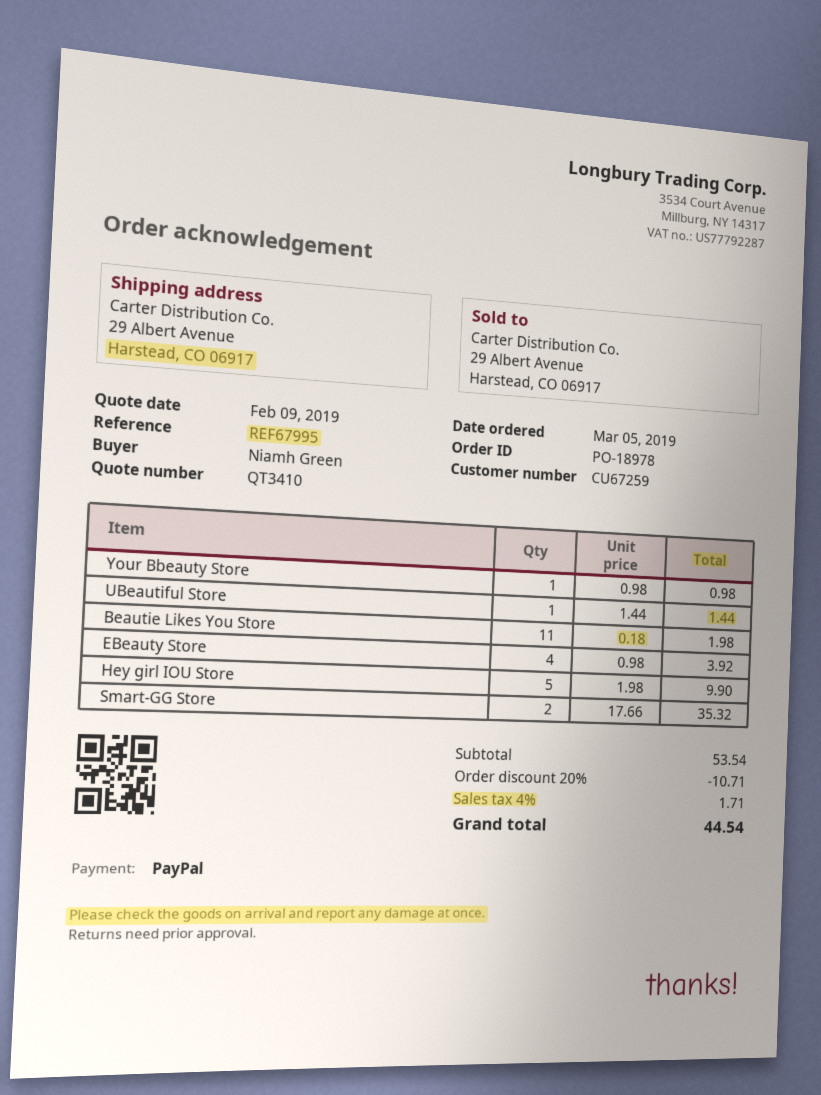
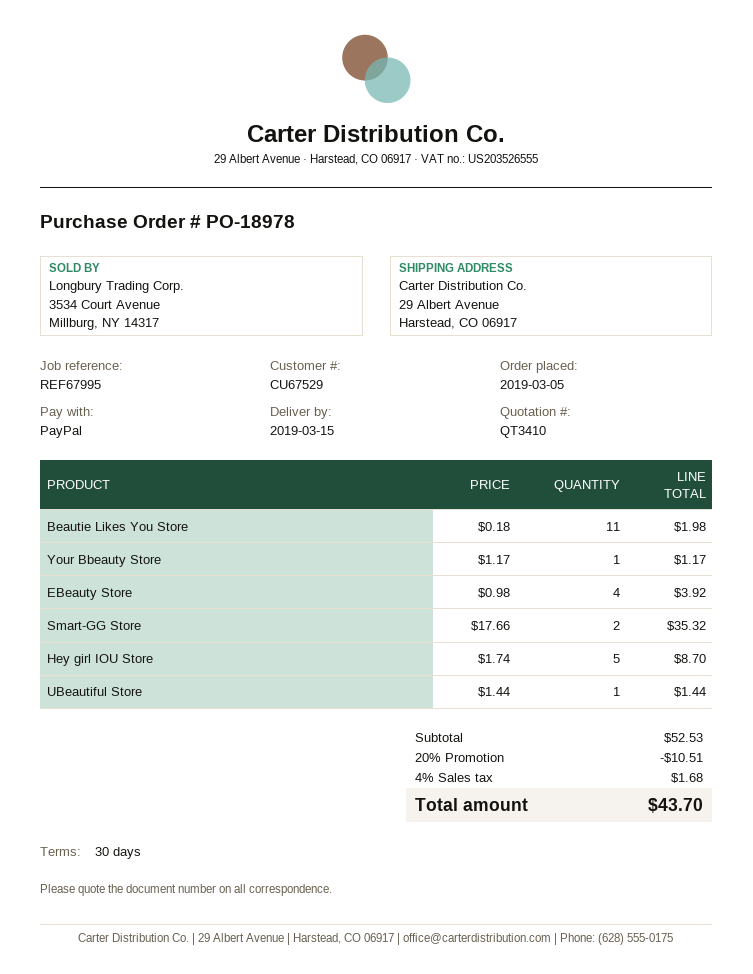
customer number: CU67259 -> CU67529
Your Bbeauty Store: 1 x 0.98 = 0.98 -> 1 x 1.17 = 1.17
Hey girl IOU Store: 5 x 1.98 = 9.90 -> 5 x 1.74 = 8.70
subtotal: 53.54 -> 52.53
discount: 20% = 10.71 -> 20% = 10.51
tax: 4% = 1.71 -> 4% = 1.68
total: 44.54 -> 43.70

